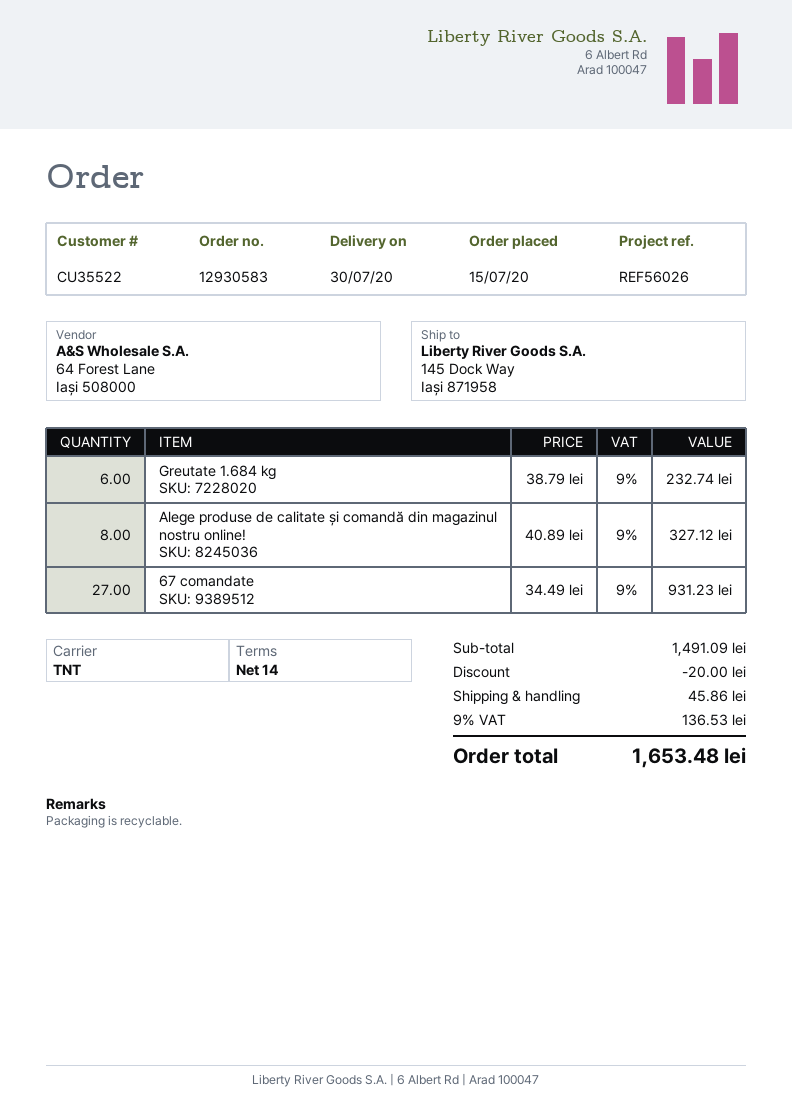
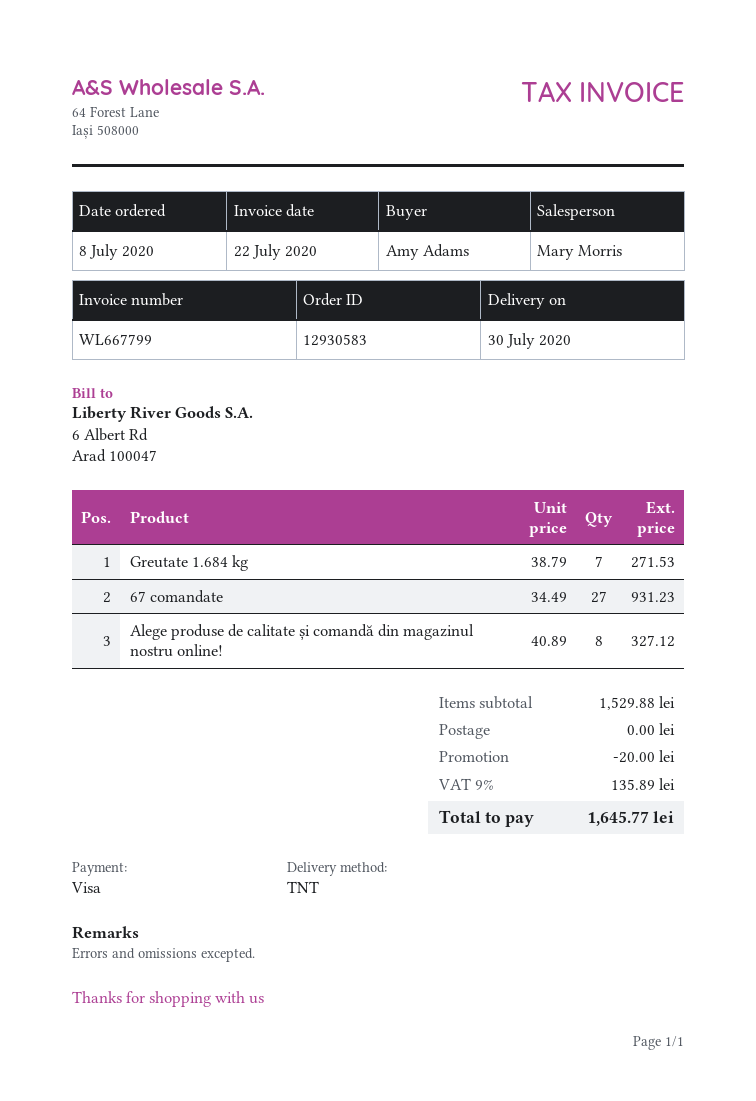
order date: 2020-07-15 -> 2020-07-08
Greutate 1.684 kg: 6 x 38.79 = 232.74 -> 7 x 38.79 = 271.53
subtotal: 1491.09 -> 1529.88
shipping: 45.86 -> 0.00
tax: 9% = 136.53 -> 9% = 135.89
total: 1653.48 -> 1645.77

